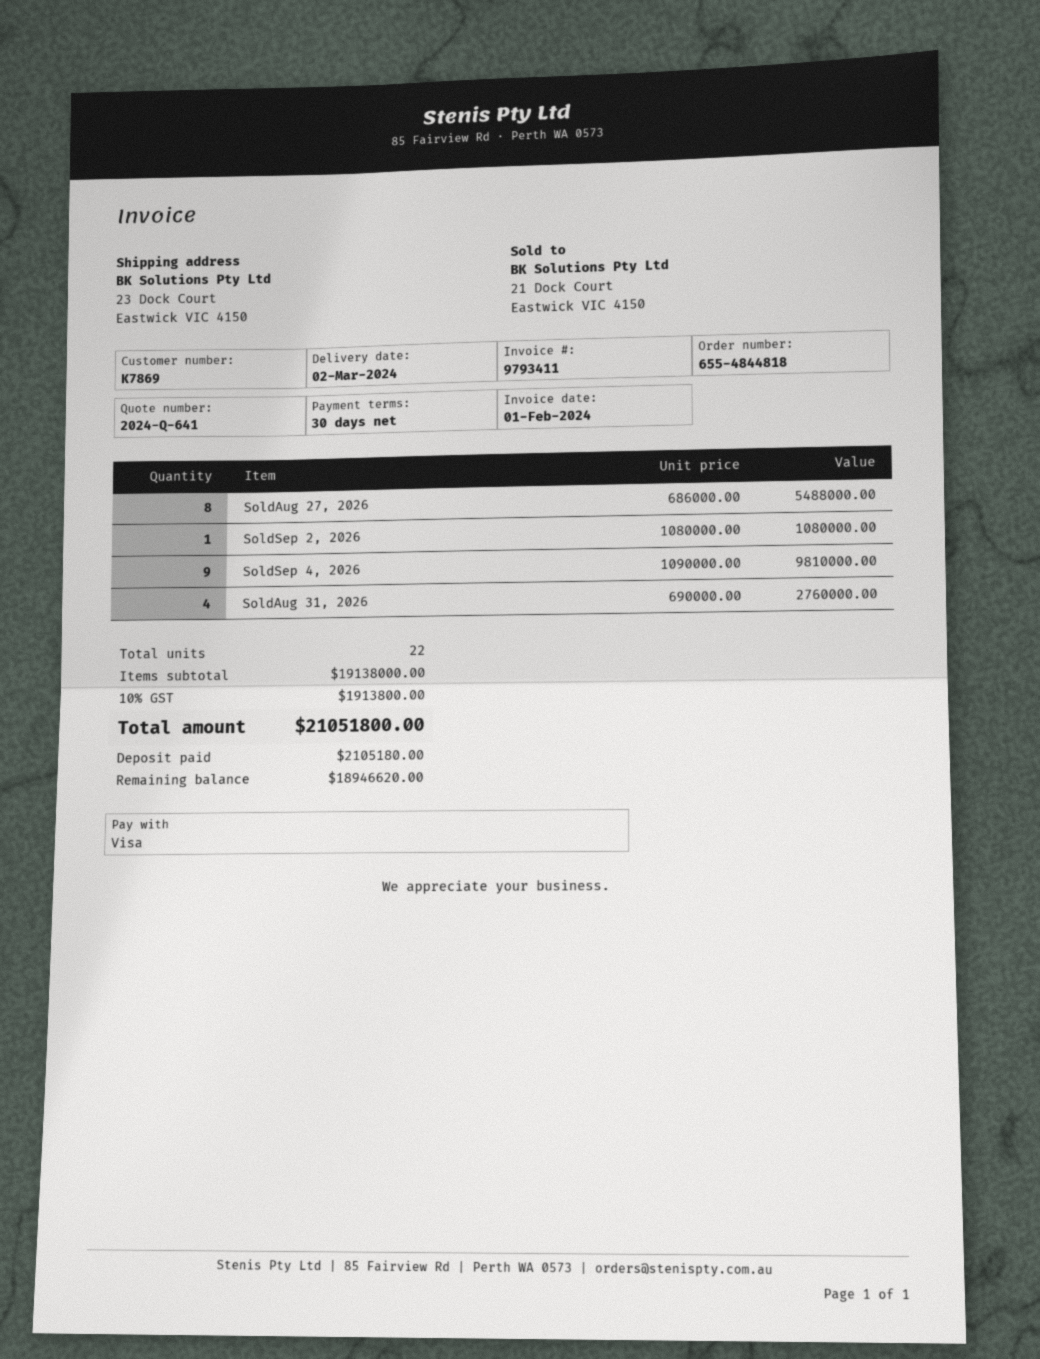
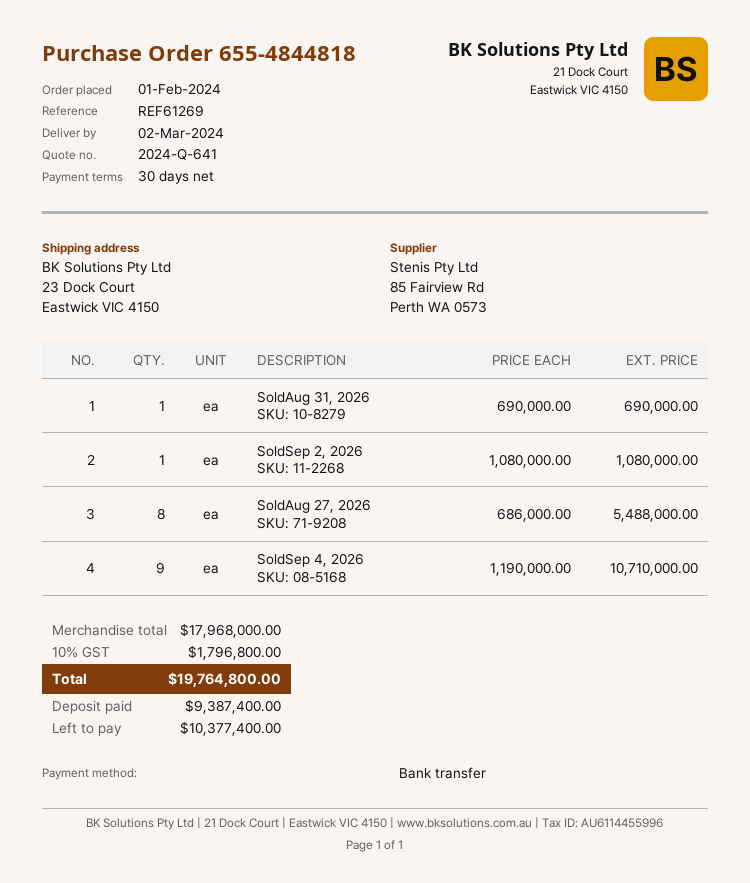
payment method: Visa -> bank transfer
SoldSep 4, 2026: 9 x 1090000.00 = 9810000.00 -> 9 x 1190000.00 = 10710000.00
SoldAug 31, 2026: 4 x 690000.00 = 2760000.00 -> 1 x 690000.00 = 690000.00
subtotal: 19138000.00 -> 17968000.00
tax: 10% = 1913800.00 -> 10% = 1796800.00
total: 21051800.00 -> 19764800.00
deposit: 2105180.00 -> 9387400.00
balance: 18946620.00 -> 10377400.00

